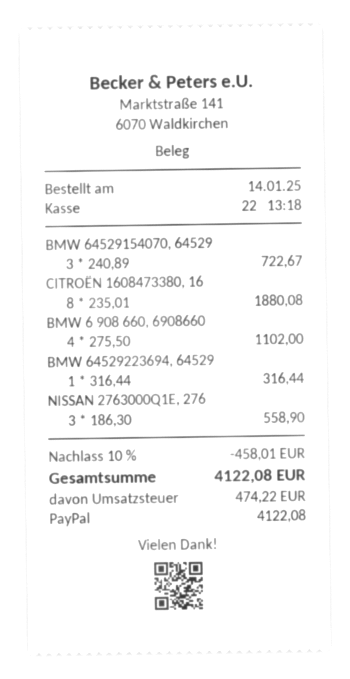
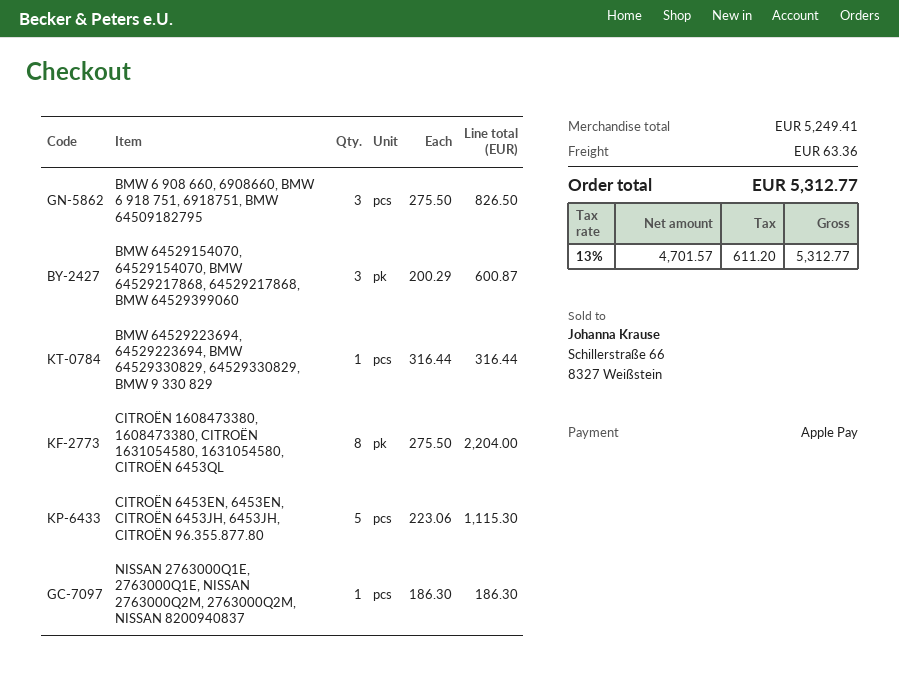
payment method: PayPal -> Apple Pay
BMW 64529154070, 64529: 3 x 240.89 = 722.67 -> 3 x 200.29 = 600.87
CITROËN 1608473380, 16: 8 x 235.01 = 1880.08 -> 8 x 275.50 = 2204.00
BMW 6 908 660, 6908660: 4 x 275.50 = 1102.00 -> 3 x 275.50 = 826.50
NISSAN 2763000Q1E, 276: 3 x 186.30 = 558.90 -> 1 x 186.30 = 186.30
CITROËN 6453EN, 6453EN, CITROËN 6453JH, 6453JH, CITROËN 96.355.877.80: none -> 5 x 223.06 = 1115.30
discount: 10% = 458.01 -> none
shipping: none -> 63.36
tax: 474.22 -> 611.20
total: 4122.08 -> 5312.77

